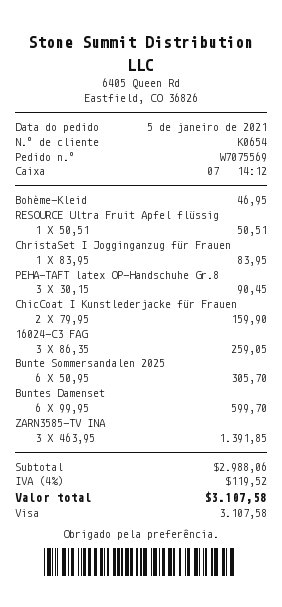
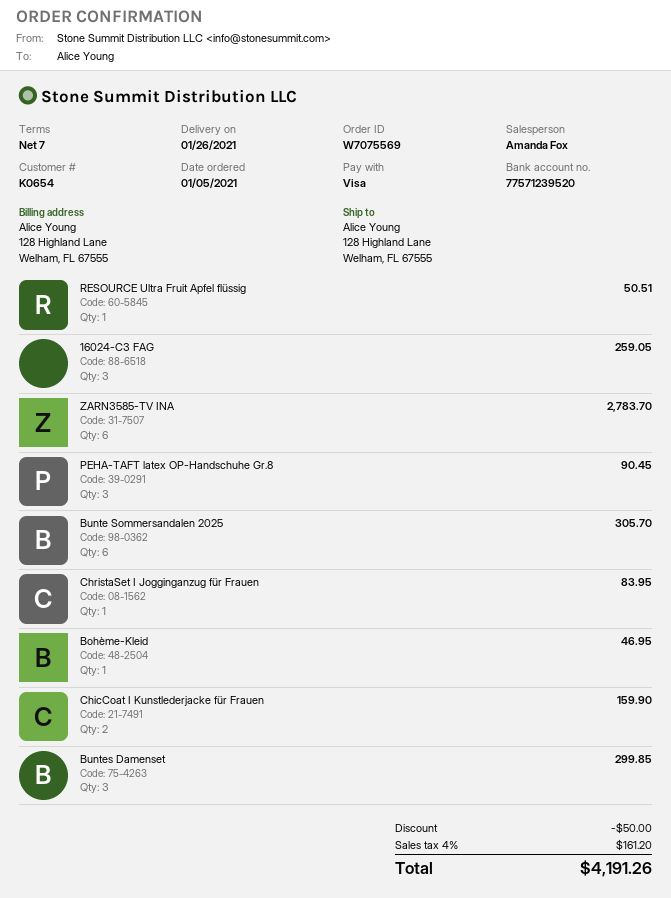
Buntes Damenset: 6 for 599.70 -> 3 for 299.85
ZARN3585-TV INA: 3 for 1391.85 -> 6 for 2783.70
discount: none -> 50.00
tax: 4% = 119.52 -> 4% = 161.20
total: 3107.58 -> 4191.26

